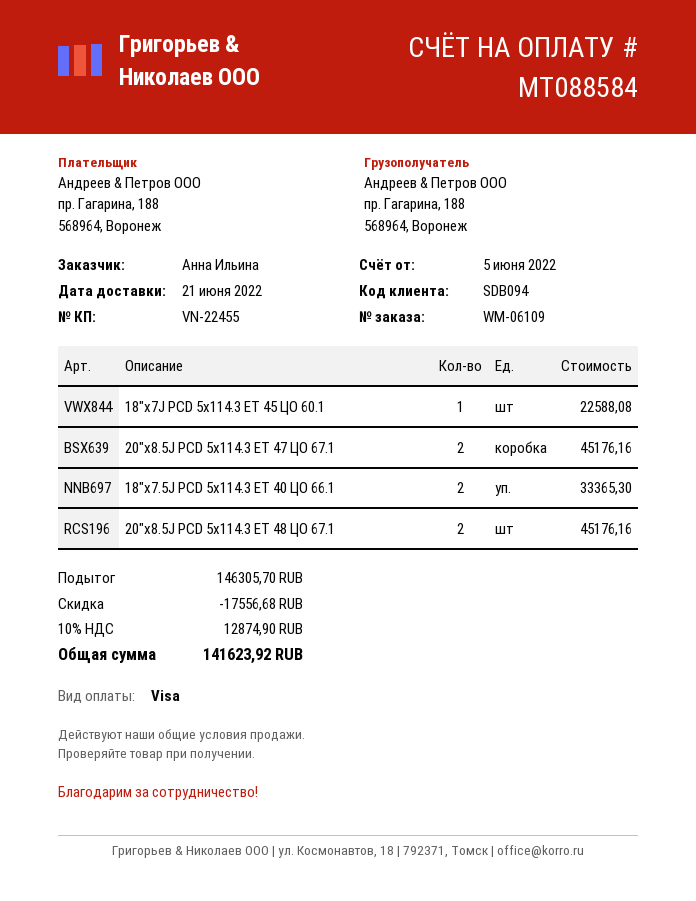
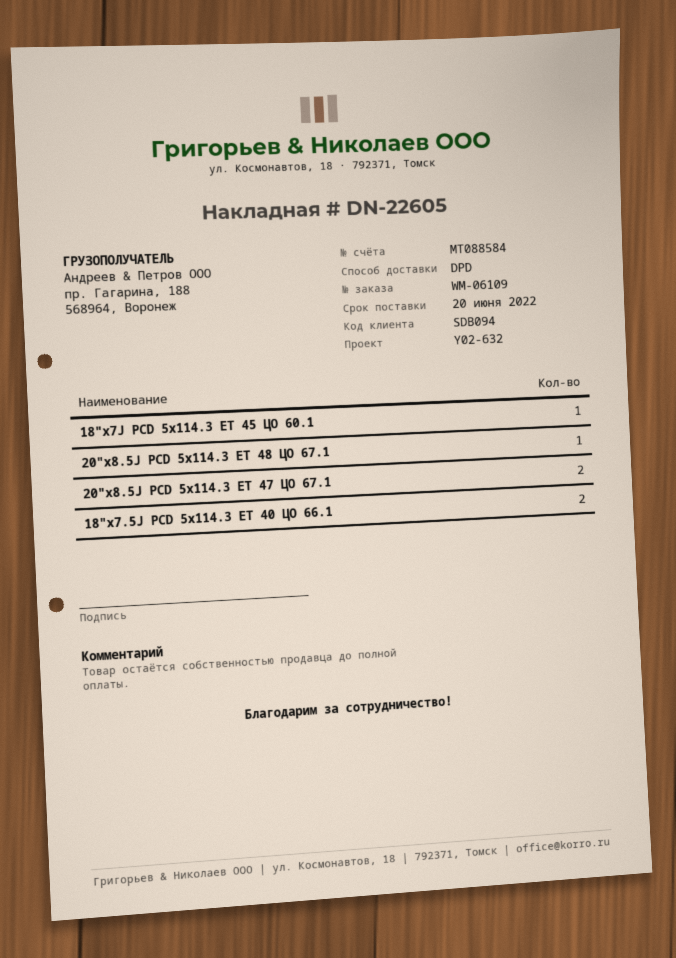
delivery date: 2022-06-21 -> 2022-06-20
20"x8.5J PCD 5x114.3 ЕТ 48 ЦО 67.1: 2 -> 1

